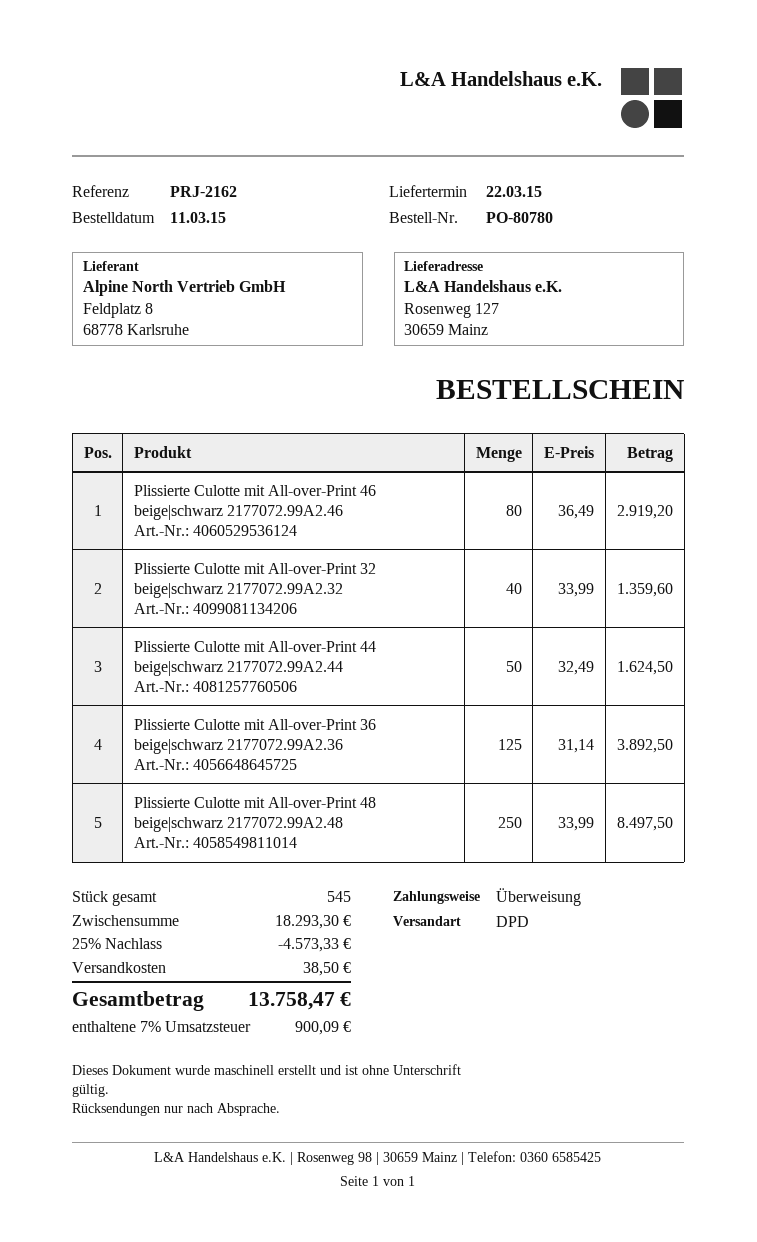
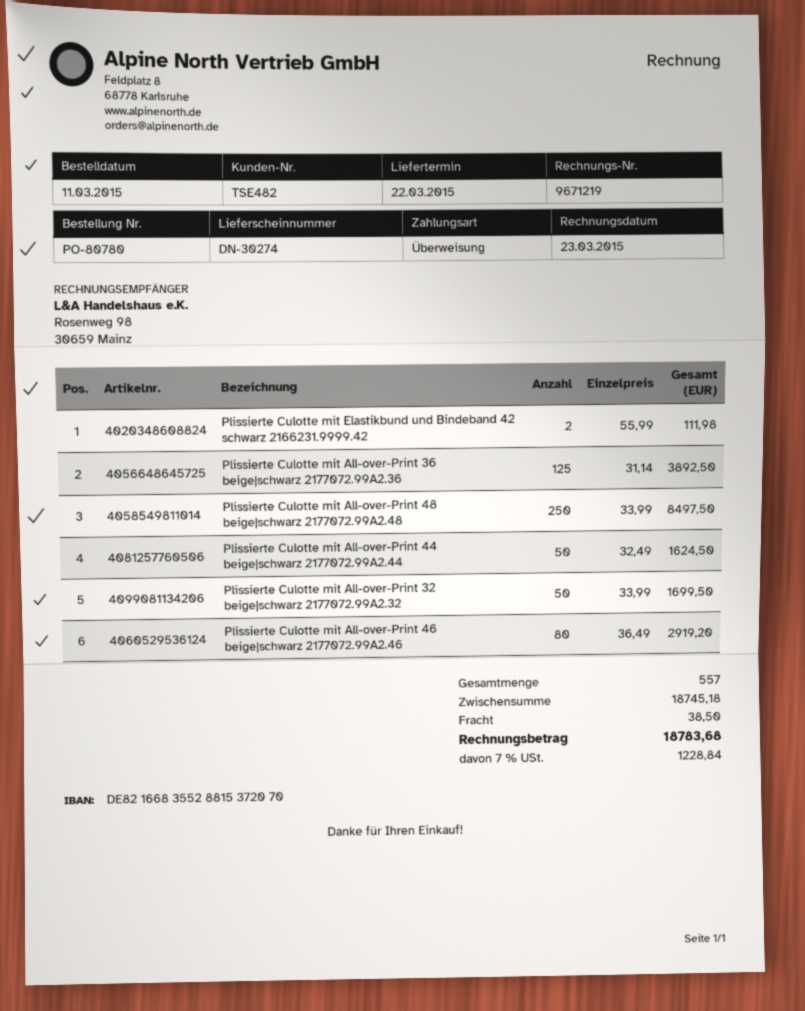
Plissierte Culotte mit All-over-Print 32 beige|schwarz 2177072.99A2.32: 40 x 33.99 = 1359.60 -> 50 x 33.99 = 1699.50
Plissierte Culotte mit Elastikbund und Bindeband 42 schwarz 2166231.9999.42: none -> 2 x 55.99 = 111.98
total quantity: 545 -> 557
subtotal: 18293.30 -> 18745.18
discount: 25% = 4573.33 -> none
tax: 7% = 900.09 -> 7% = 1228.84
total: 13758.47 -> 18783.68

